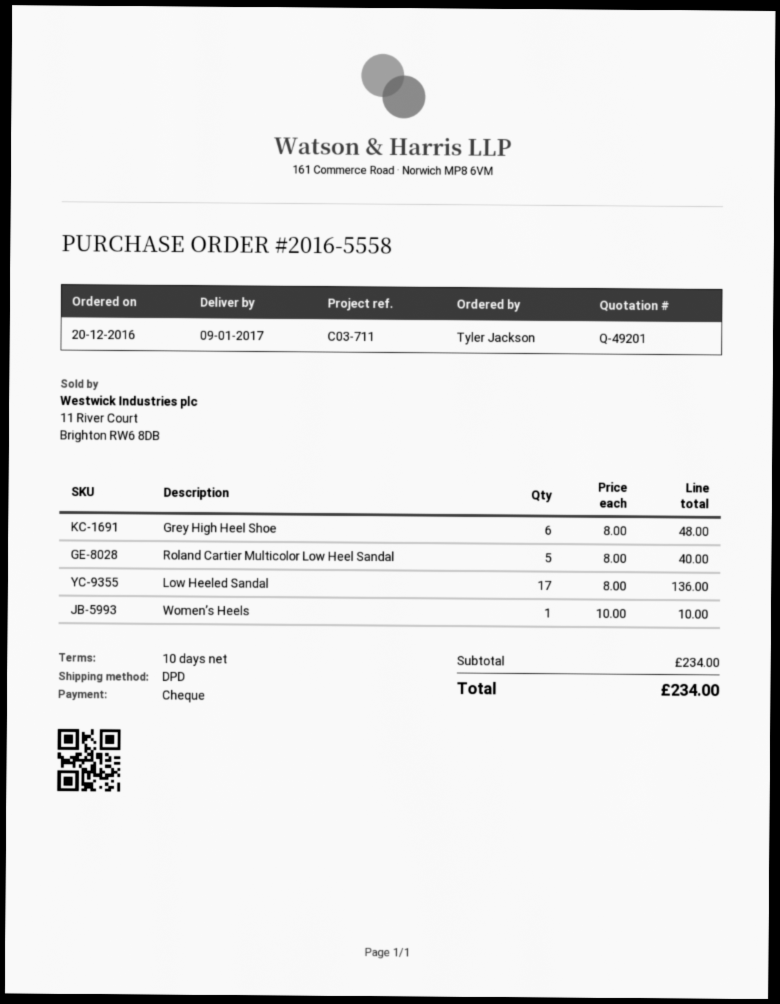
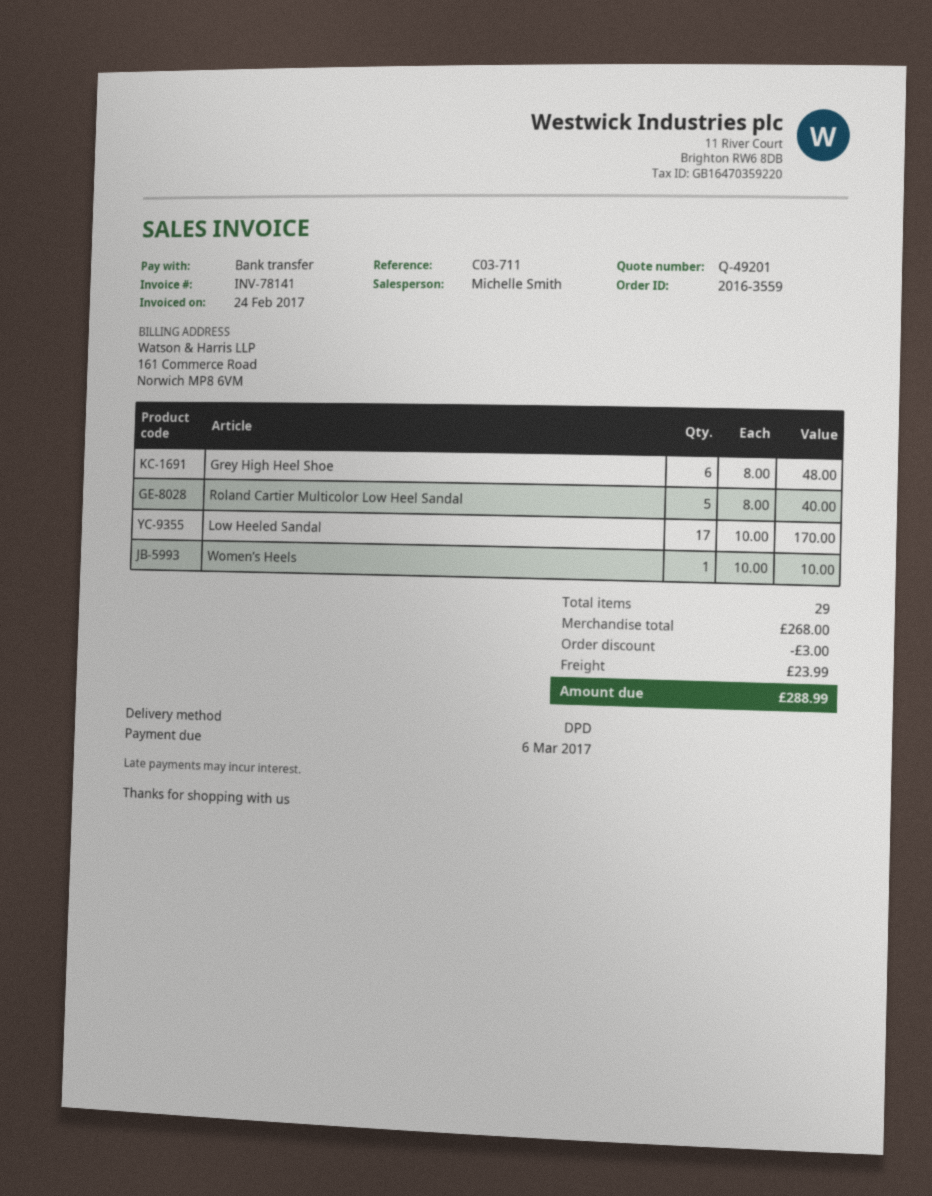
order number: 2016-5558 -> 2016-3559
payment method: cheque -> bank transfer
Low Heeled Sandal: 17 x 8.00 = 136.00 -> 17 x 10.00 = 170.00
subtotal: 234.00 -> 268.00
discount: none -> 3.00
shipping: none -> 23.99
total: 234.00 -> 288.99

